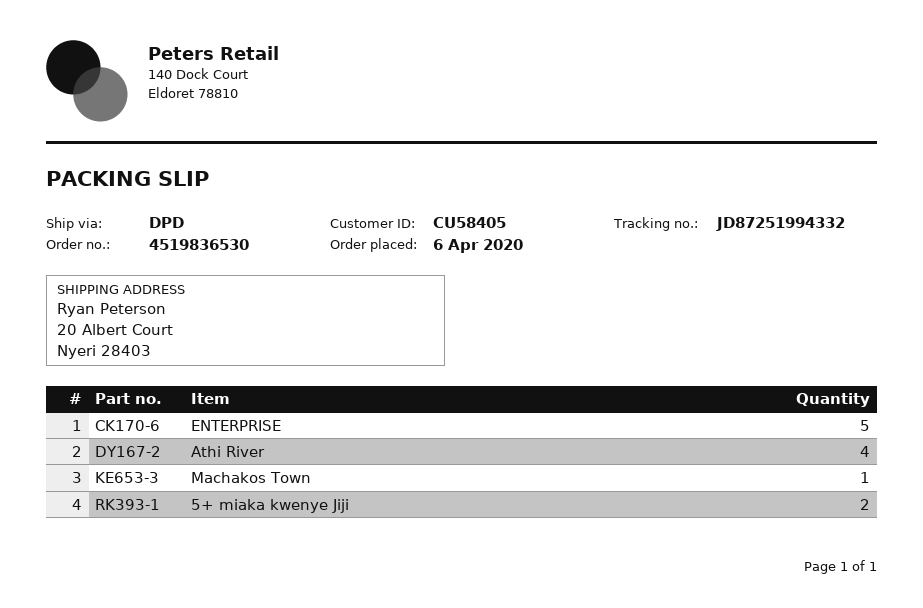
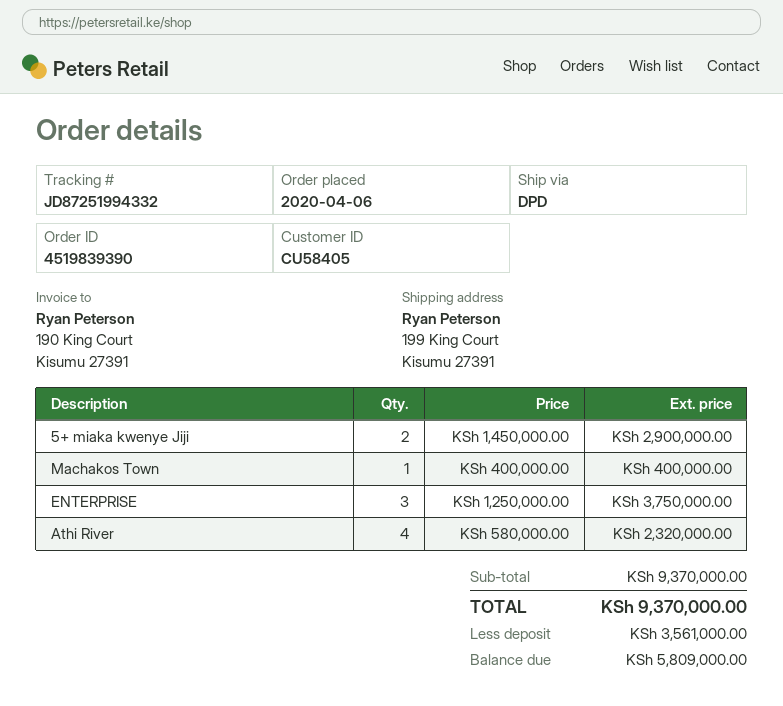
order number: 4519836530 -> 4519839390
ship to: 20 Albert Court, Nyeri 28403 -> 199 King Court, Kisumu 27391
ENTERPRISE: 5 -> 3

